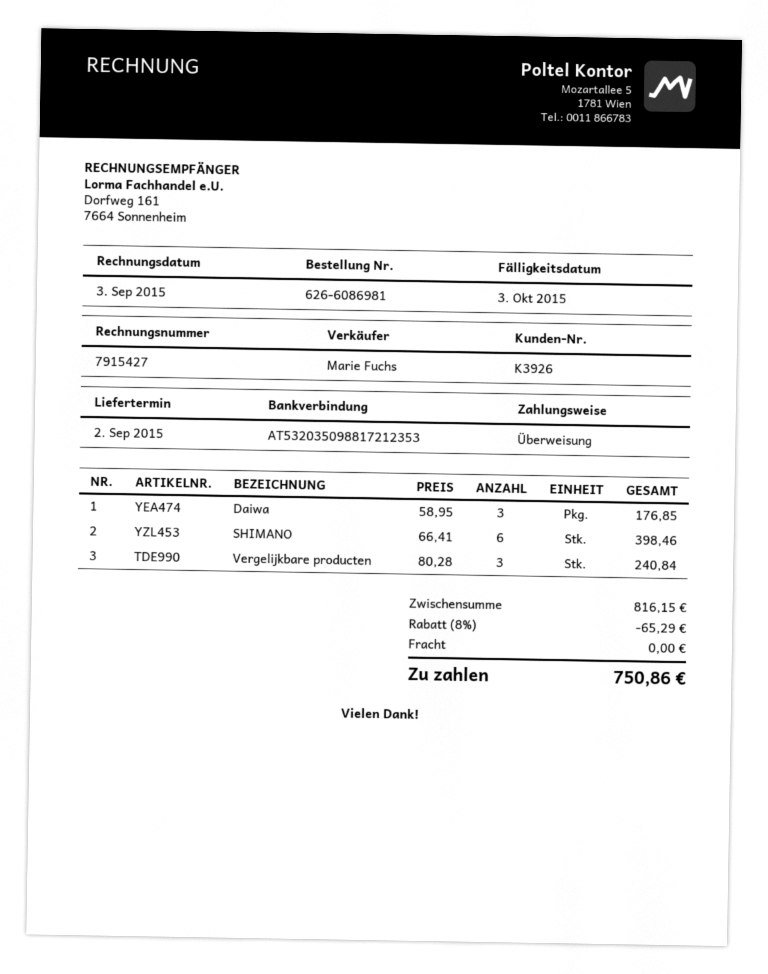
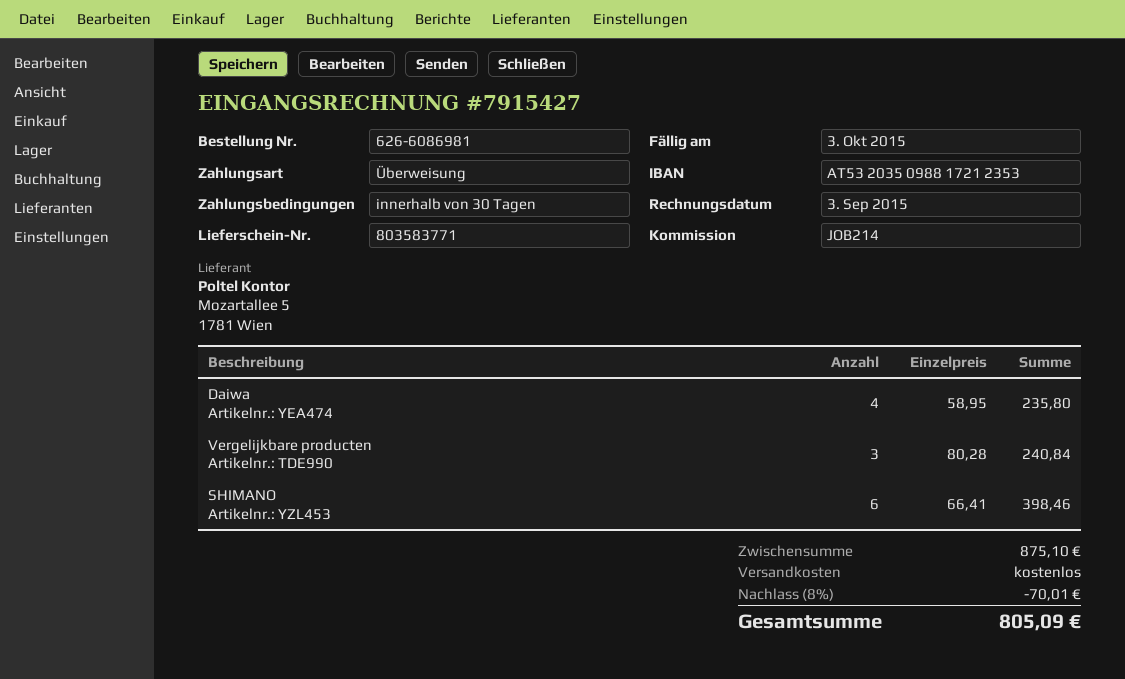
Daiwa: 3 x 58.95 = 176.85 -> 4 x 58.95 = 235.80
subtotal: 816.15 -> 875.10
discount: 8% = 65.29 -> 8% = 70.01
total: 750.86 -> 805.09

